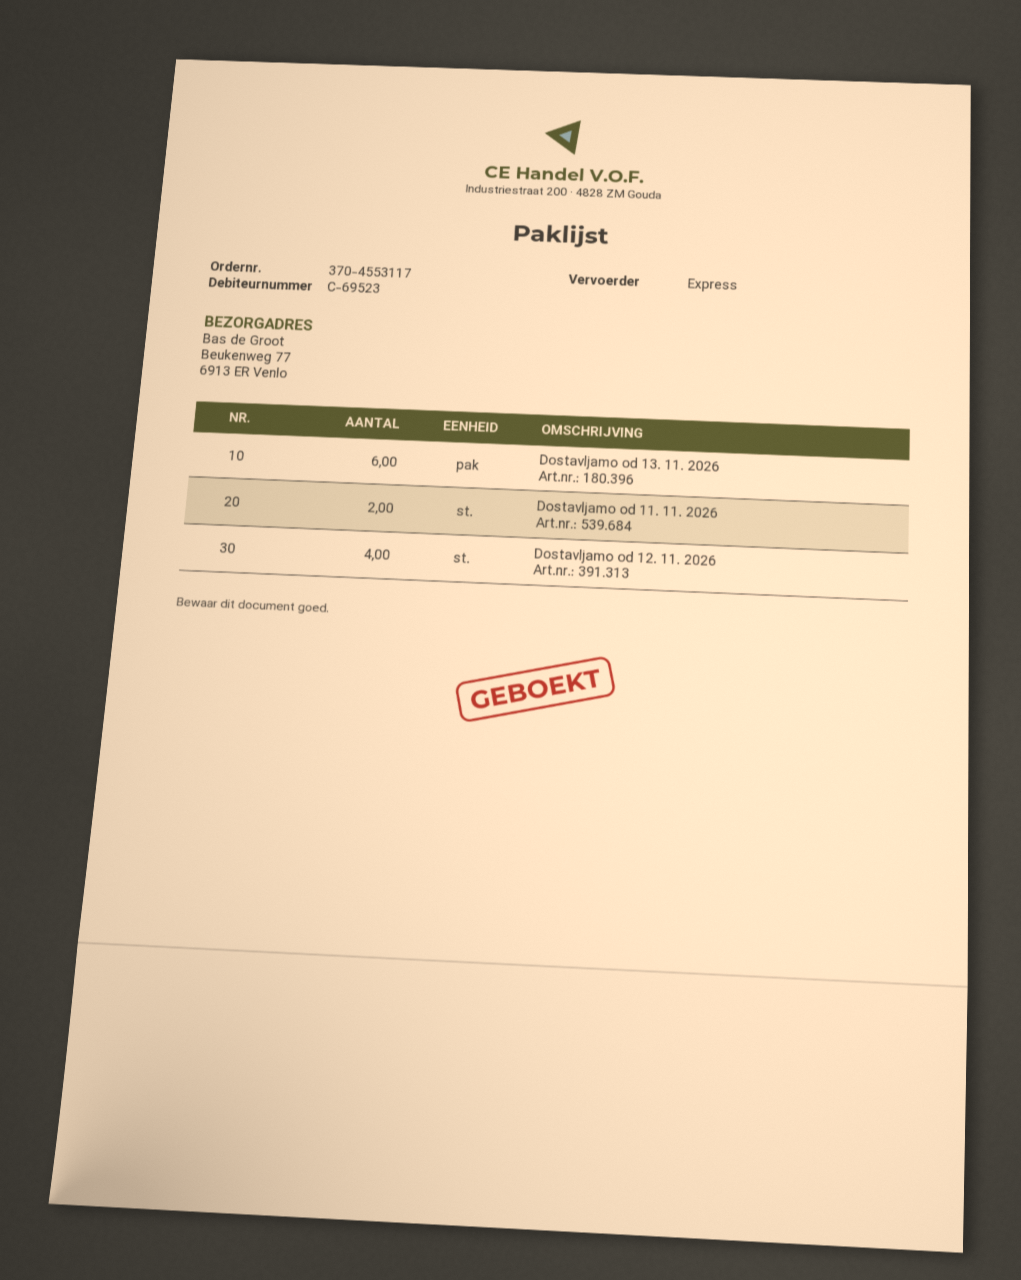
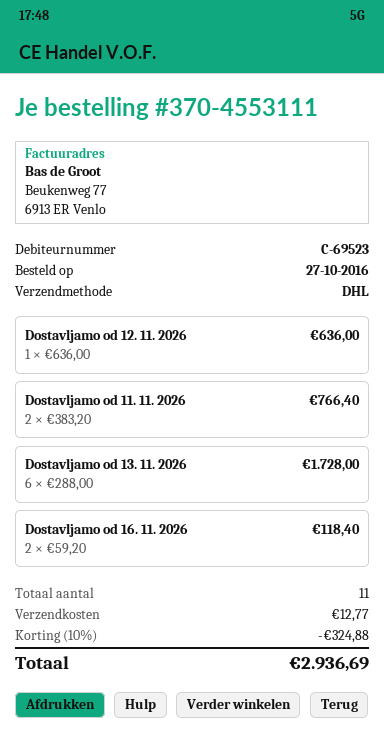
order number: 370-4553117 -> 370-4553111
shipping method: express -> DHL
Dostavljamo od 12. 11. 2026: 4 -> 1
Dostavljamo od 16. 11. 2026: none -> 2

